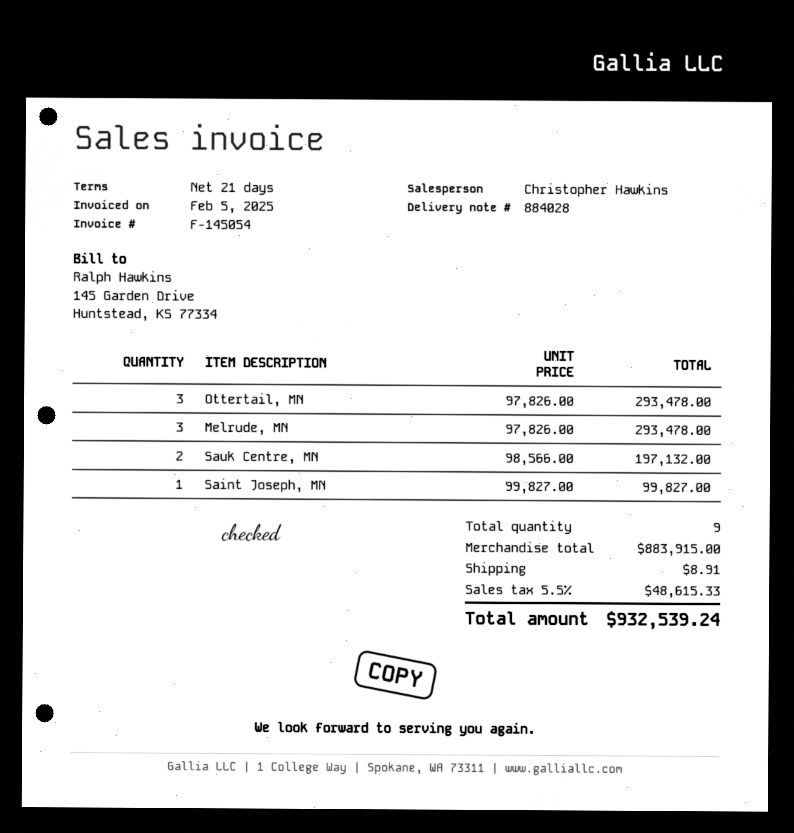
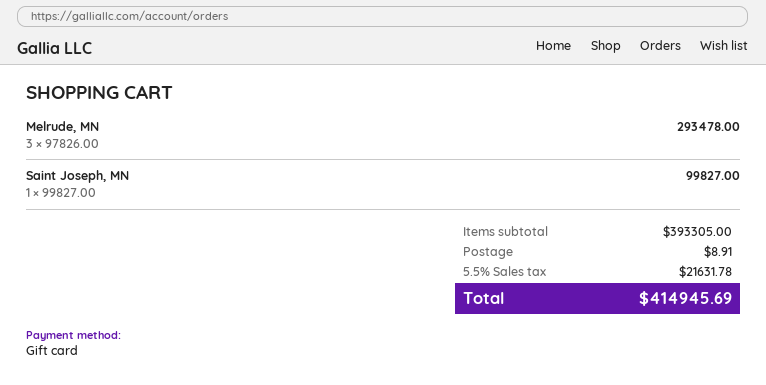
Ottertail, MN: 3 x 97826.00 = 293478.00 -> none
Sauk Centre, MN: 2 x 98566.00 = 197132.00 -> none
subtotal: 883915.00 -> 393305.00
tax: 5.5% = 48615.33 -> 5.5% = 21631.78
total: 932539.24 -> 414945.69

